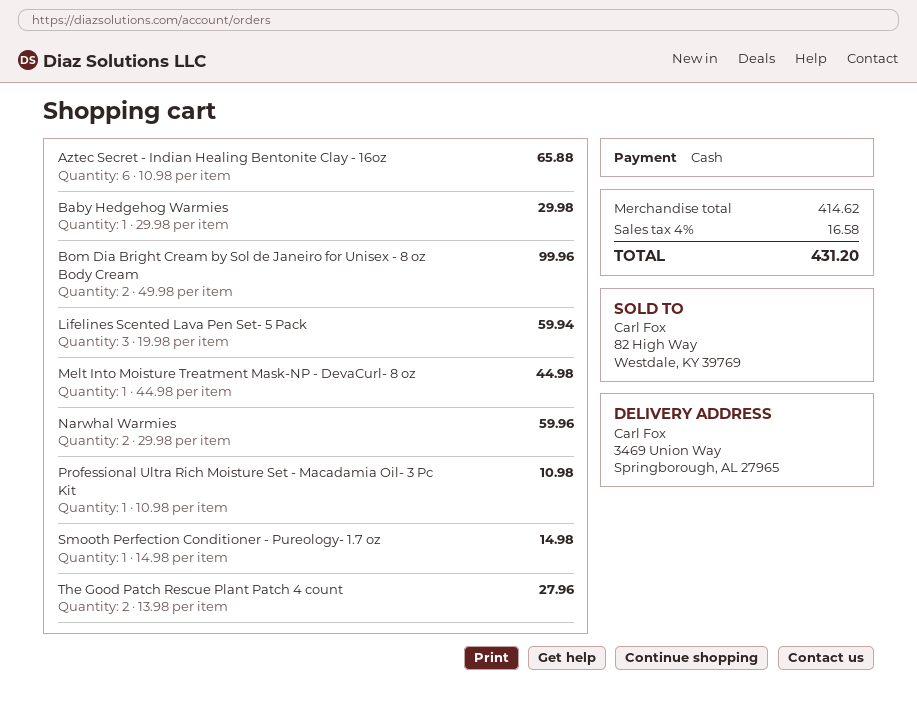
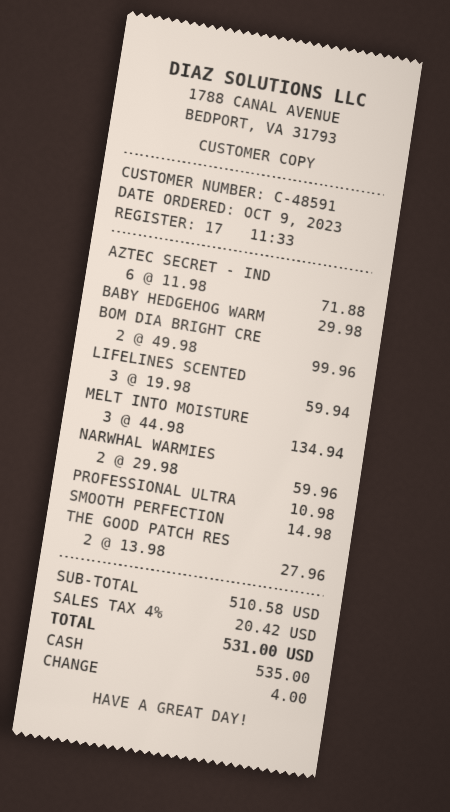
Aztec Secret - Indian Healing Bentonite Clay - 16oz: 6 x 10.98 = 65.88 -> 6 x 11.98 = 71.88
Melt Into Moisture Treatment Mask-NP - DevaCurl- 8 oz: 1 x 44.98 = 44.98 -> 3 x 44.98 = 134.94
subtotal: 414.62 -> 510.58
tax: 4% = 16.58 -> 4% = 20.42
total: 431.20 -> 531.00

